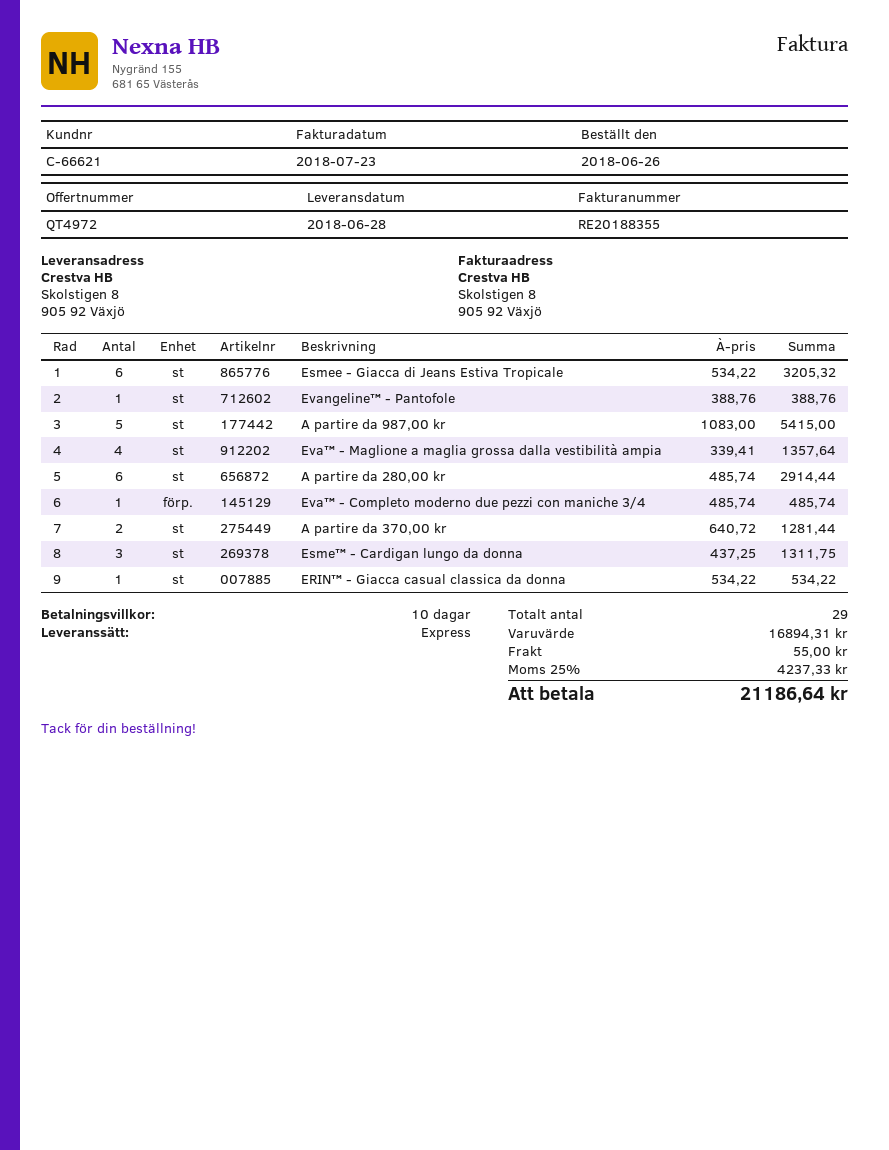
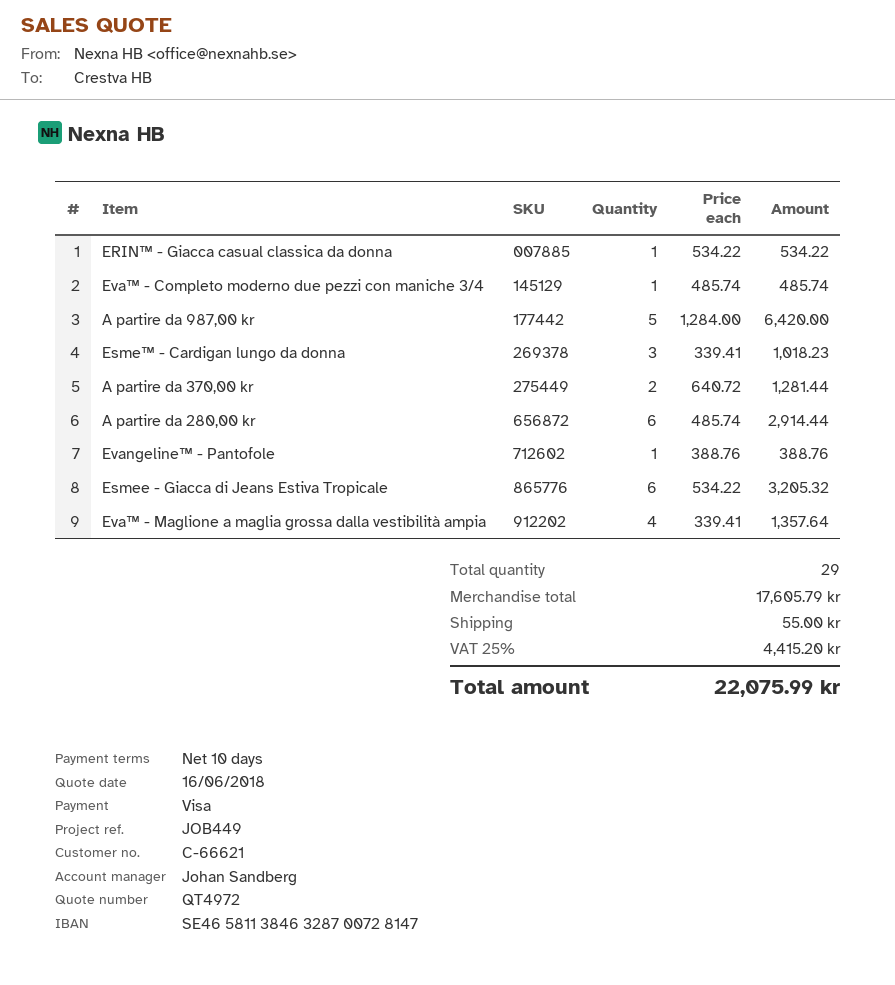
A partire da 987,00 kr: 5 x 1083.00 = 5415.00 -> 5 x 1284.00 = 6420.00
Esme™ - Cardigan lungo da donna: 3 x 437.25 = 1311.75 -> 3 x 339.41 = 1018.23
subtotal: 16894.31 -> 17605.79
tax: 25% = 4237.33 -> 25% = 4415.20
total: 21186.64 -> 22075.99

